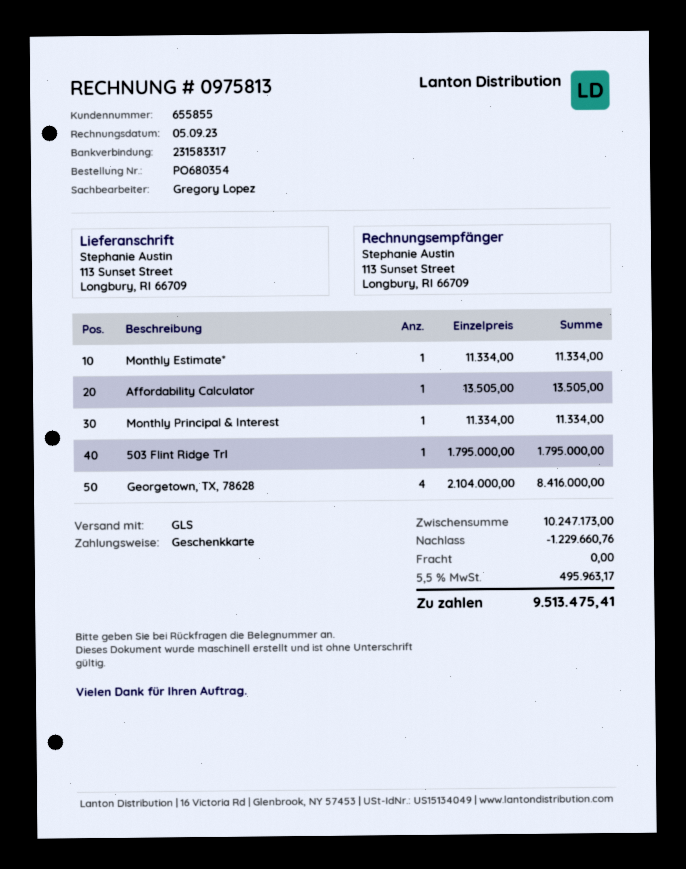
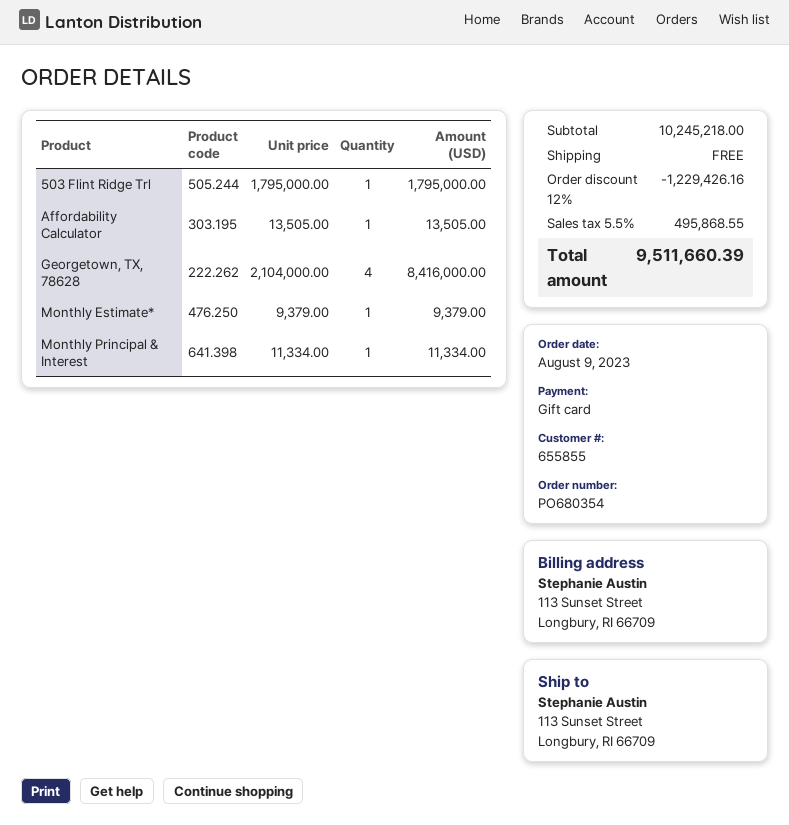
Monthly Estimate*: 1 x 11334.00 = 11334.00 -> 1 x 9379.00 = 9379.00
subtotal: 10247173.00 -> 10245218.00
discount: 1229660.76 -> 1229426.16
tax: 5.5% = 495963.17 -> 5.5% = 495868.55
total: 9513475.41 -> 9511660.39

